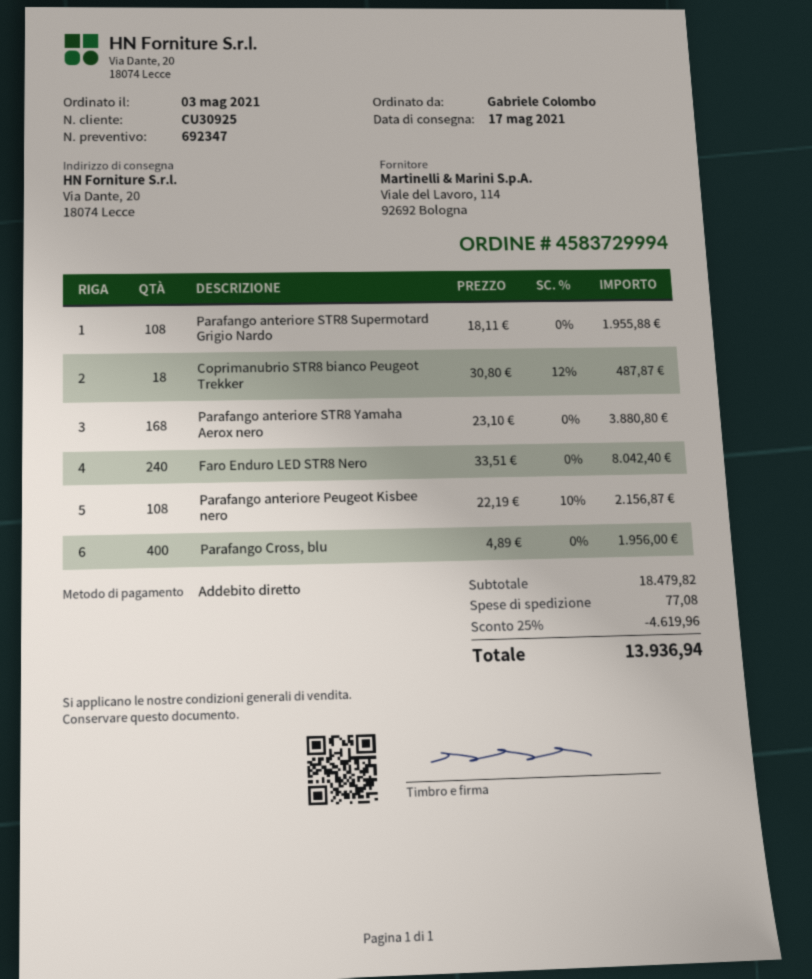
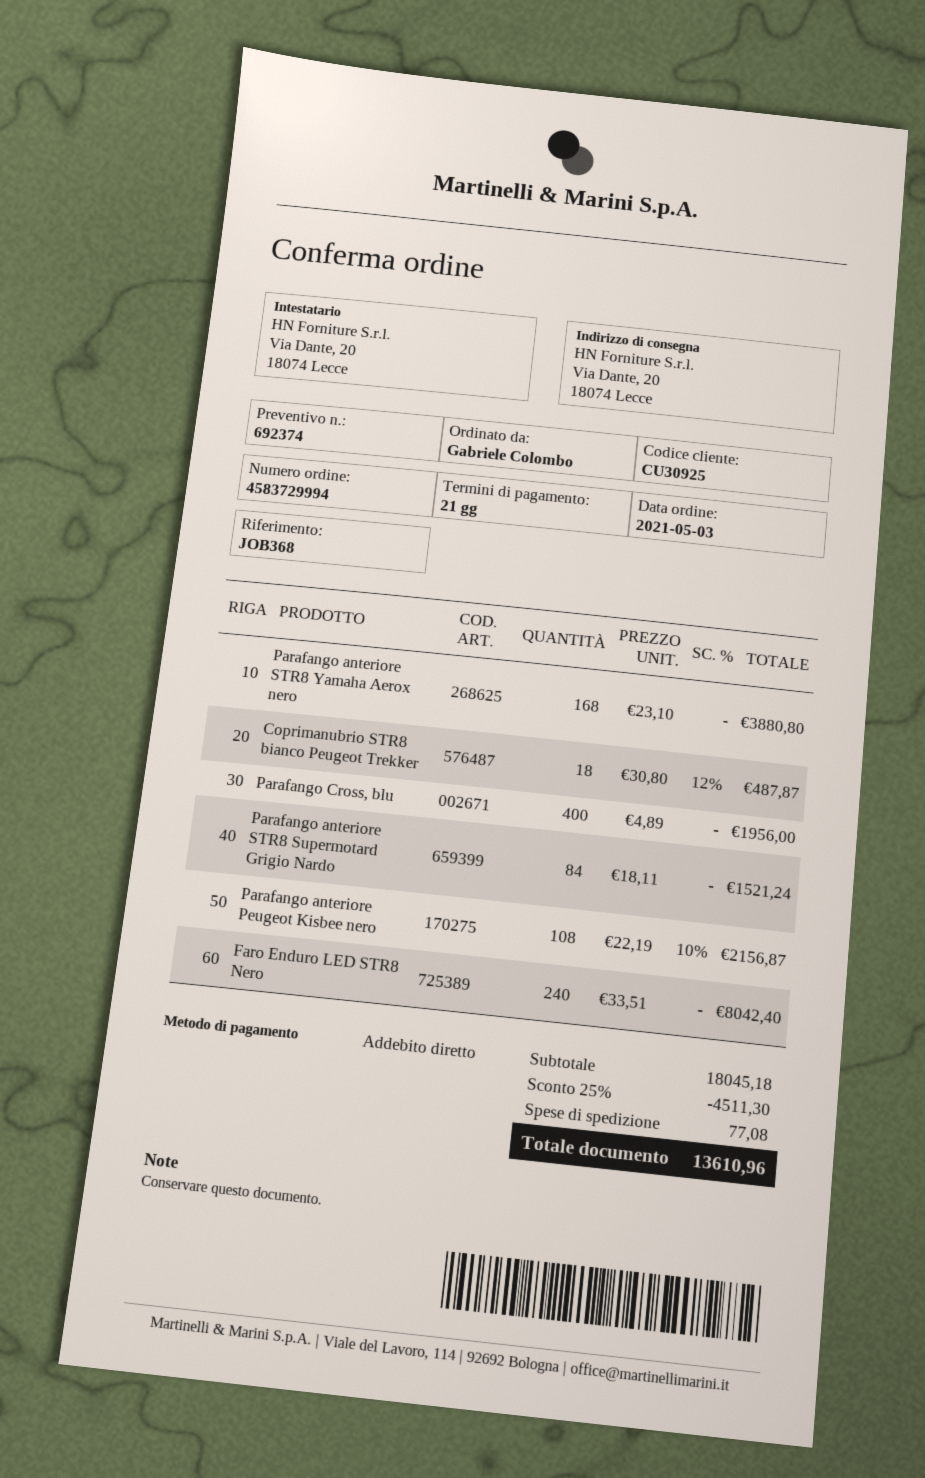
quote number: 692347 -> 692374
Parafango anteriore STR8 Supermotard Grigio Nardo: 108 x 18.11 = 1955.88 -> 84 x 18.11 = 1521.24
subtotal: 18479.82 -> 18045.18
discount: 25% = 4619.96 -> 25% = 4511.30
total: 13936.94 -> 13610.96

